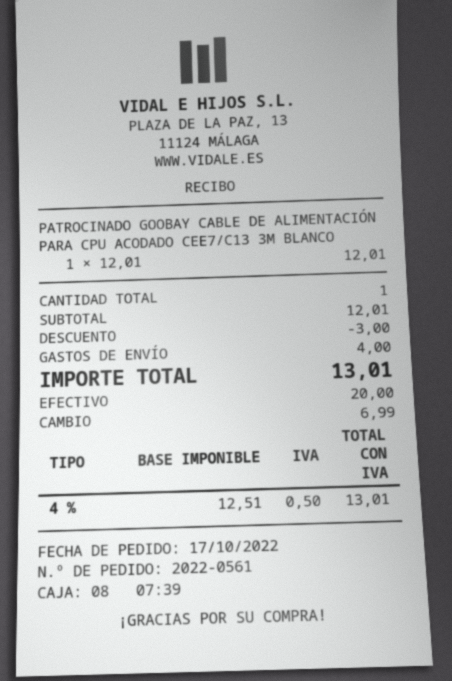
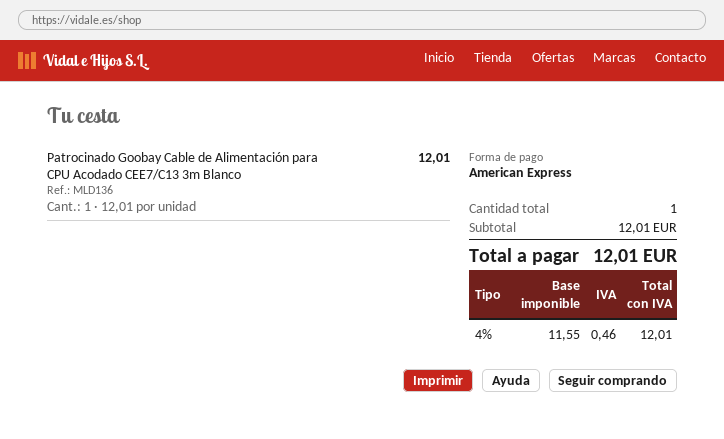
payment method: cash -> American Express
discount: 3.00 -> none
shipping: 4.00 -> none
net: 12.51 -> 11.55
tax: 4% = 0.50 -> 4% = 0.46
total: 13.01 -> 12.01

